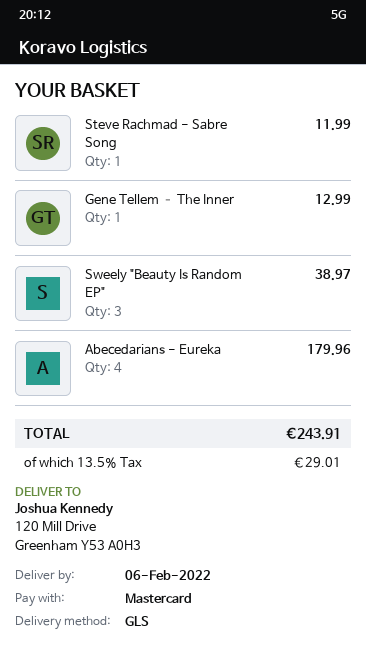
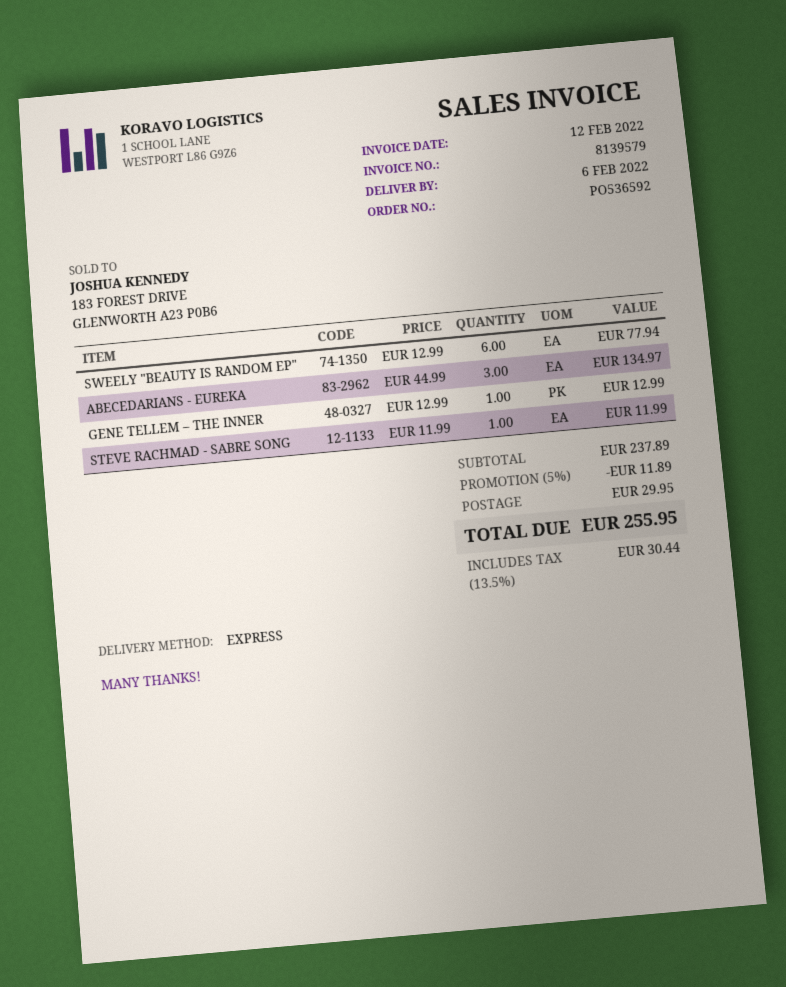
shipping method: GLS -> express
Sweely "Beauty Is Random EP": 3 for 38.97 -> 6 for 77.94
Abecedarians - Eureka: 4 for 179.96 -> 3 for 134.97
discount: none -> 5% = 11.89
shipping: none -> 29.95
tax: 13.5% = 29.01 -> 13.5% = 30.44
total: 243.91 -> 255.95

